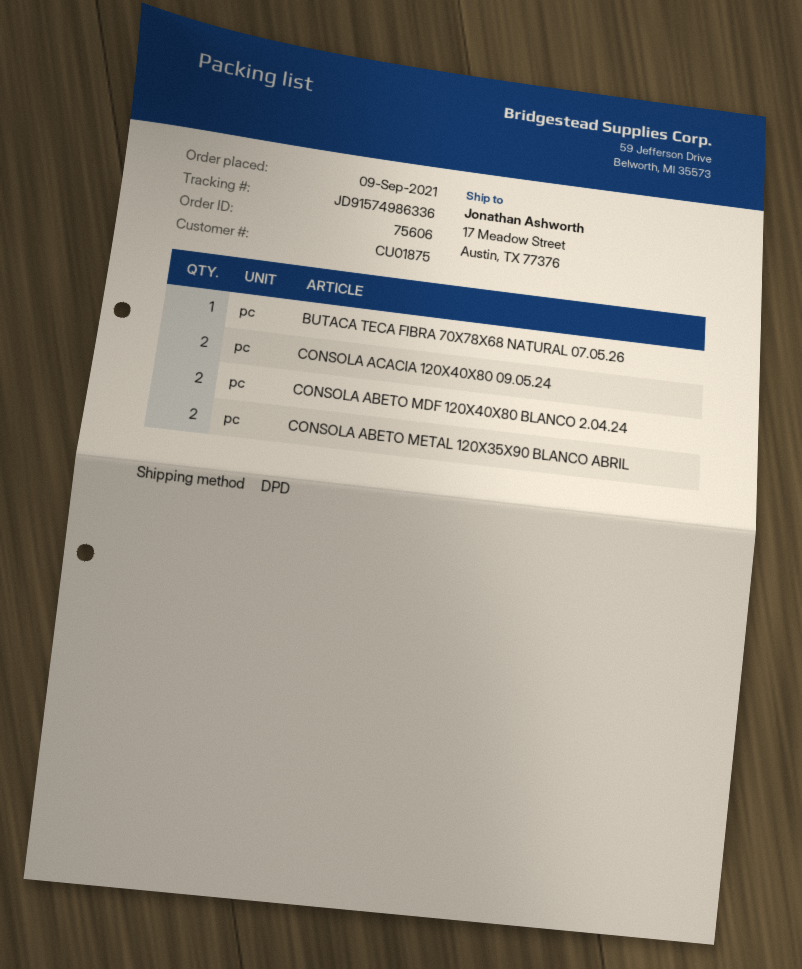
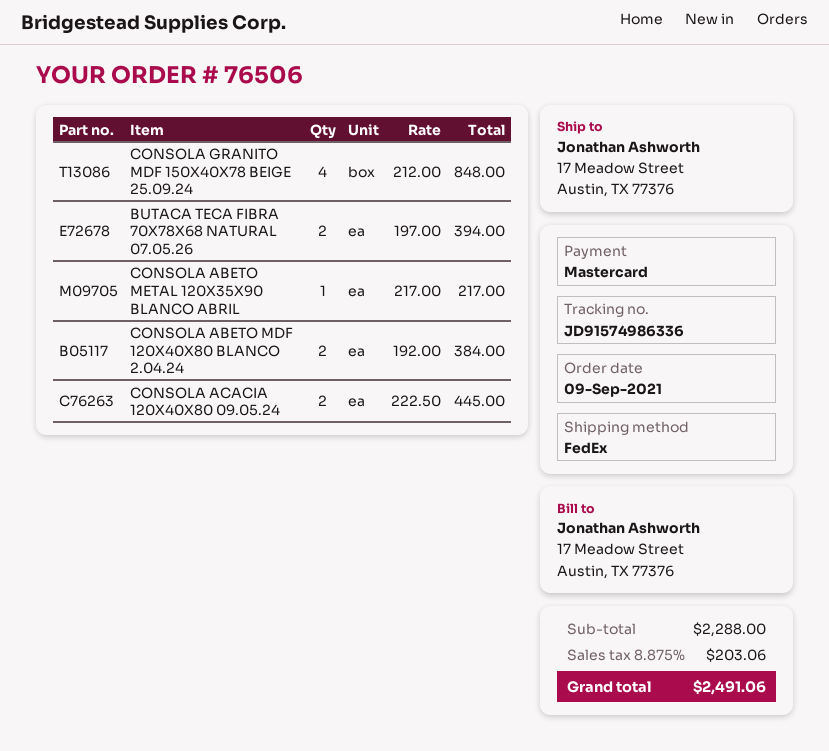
order number: 75606 -> 76506
shipping method: DPD -> FedEx
BUTACA TECA FIBRA 70X78X68 NATURAL 07.05.26: 1 -> 2
CONSOLA ABETO METAL 120X35X90 BLANCO ABRIL: 2 -> 1
CONSOLA GRANITO MDF 150X40X78 BEIGE 25.09.24: none -> 4

